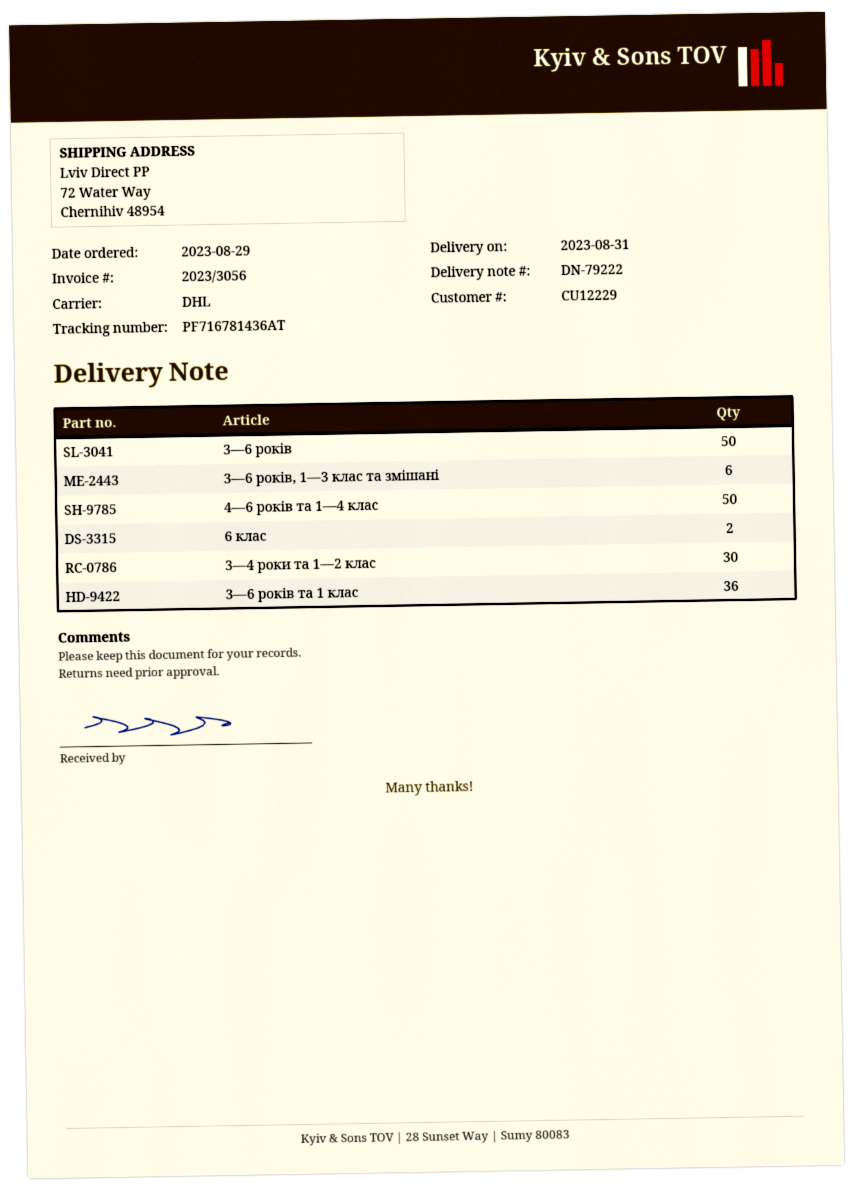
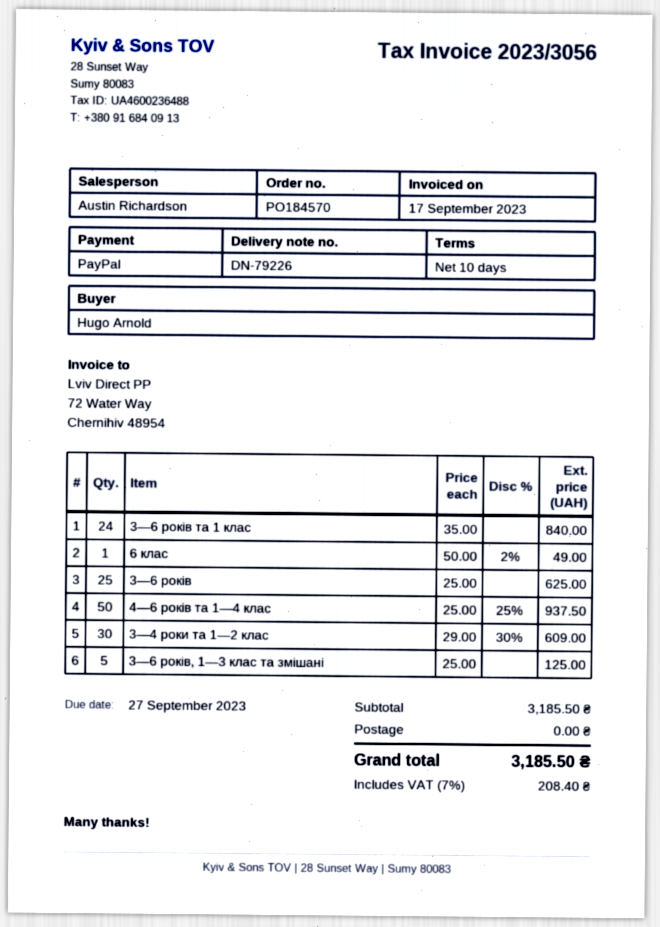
delivery note number: DN-79222 -> DN-79226
3—6 років: 50 -> 25
3—6 років, 1—3 клас та змішані: 6 -> 5
6 клас: 2 -> 1
3—6 років та 1 клас: 36 -> 24

